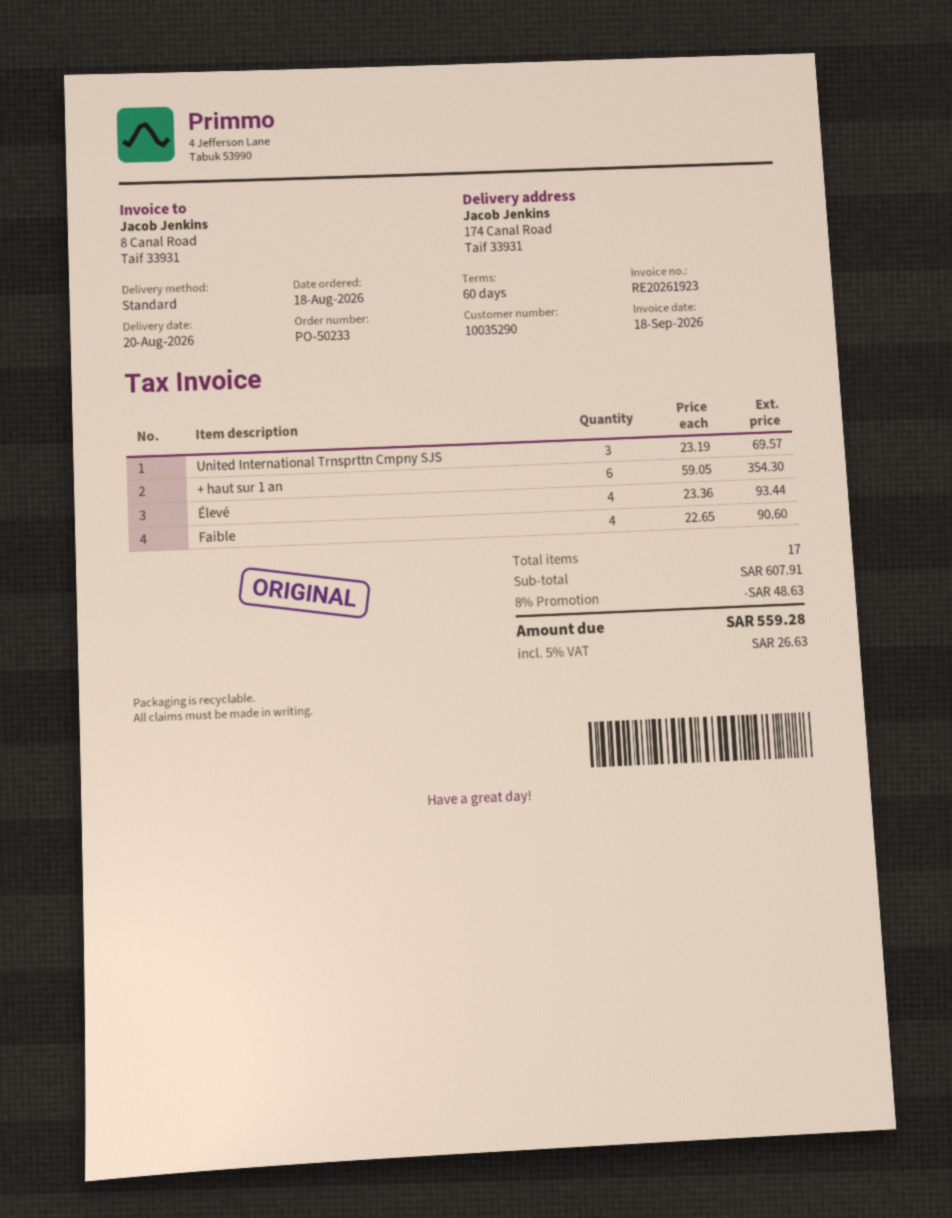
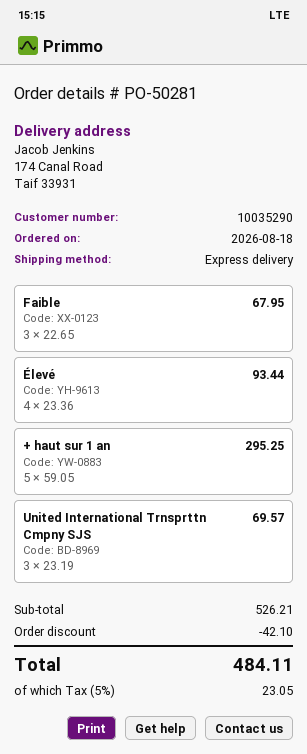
order number: PO-50233 -> PO-50281
shipping method: standard -> express
+ haut sur 1 an: 6 x 59.05 = 354.30 -> 5 x 59.05 = 295.25
Faible: 4 x 22.65 = 90.60 -> 3 x 22.65 = 67.95
subtotal: 607.91 -> 526.21
discount: 48.63 -> 42.10
tax: 5% = 26.63 -> 5% = 23.05
total: 559.28 -> 484.11

